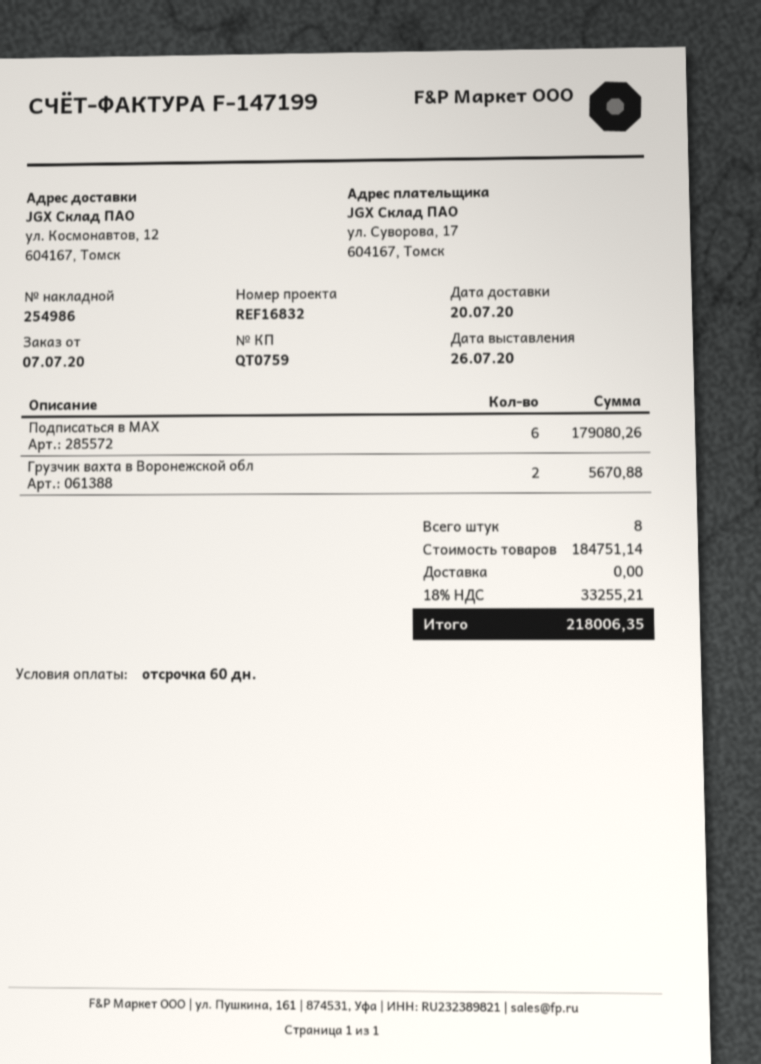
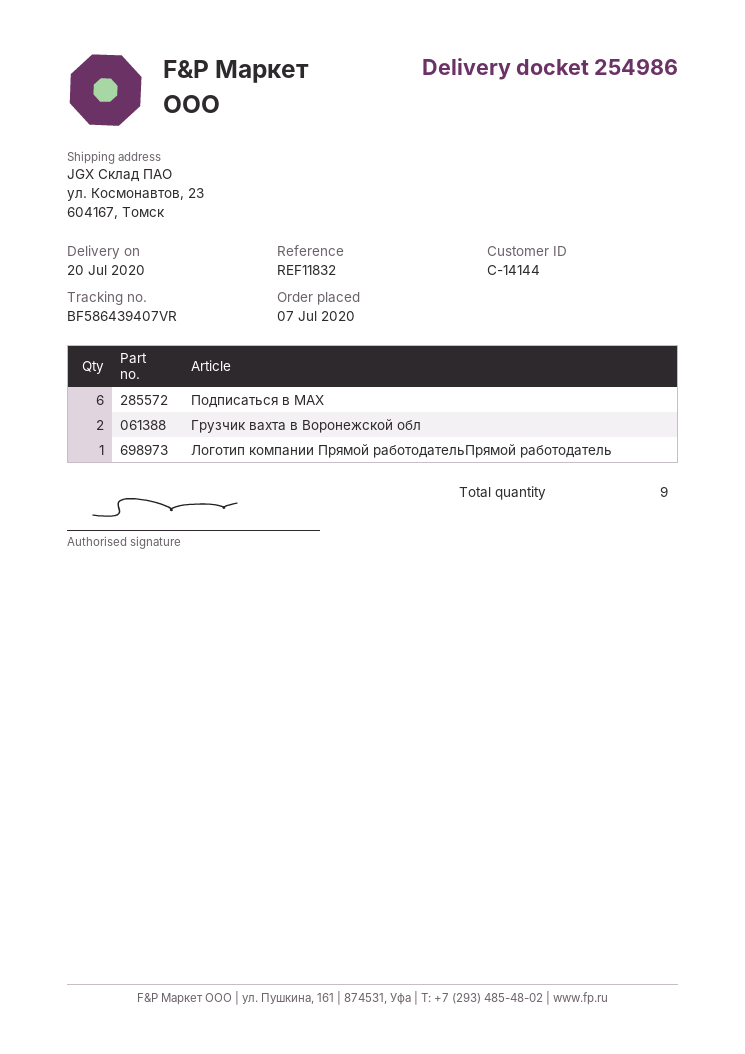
reference: REF16832 -> REF11832
ship to: ул. Космонавтов, 12, 604167, Томск -> ул. Космонавтов, 23, 604167, Томск
Логотип компании Прямой работодательПрямой работодатель: none -> 1
total quantity: 8 -> 9

